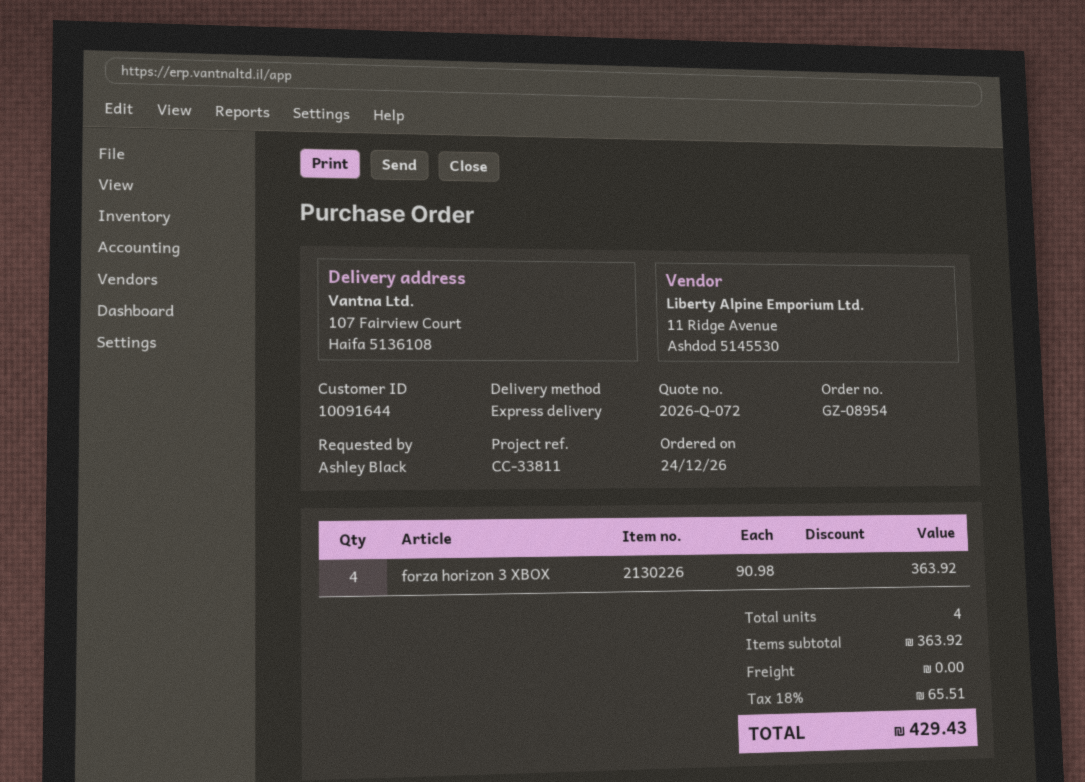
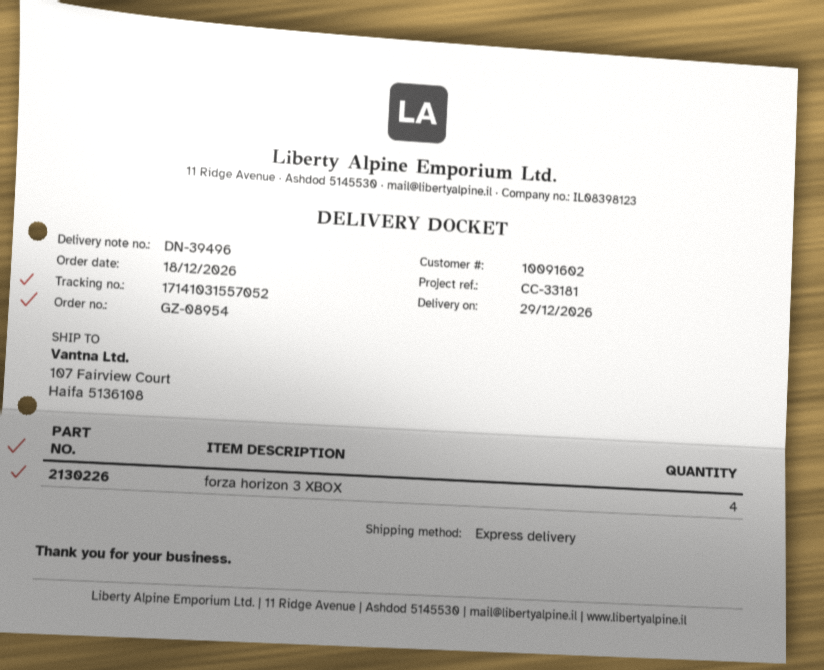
order date: 2026-12-24 -> 2026-12-18
customer number: 10091644 -> 10091602
reference: CC-33811 -> CC-33181

